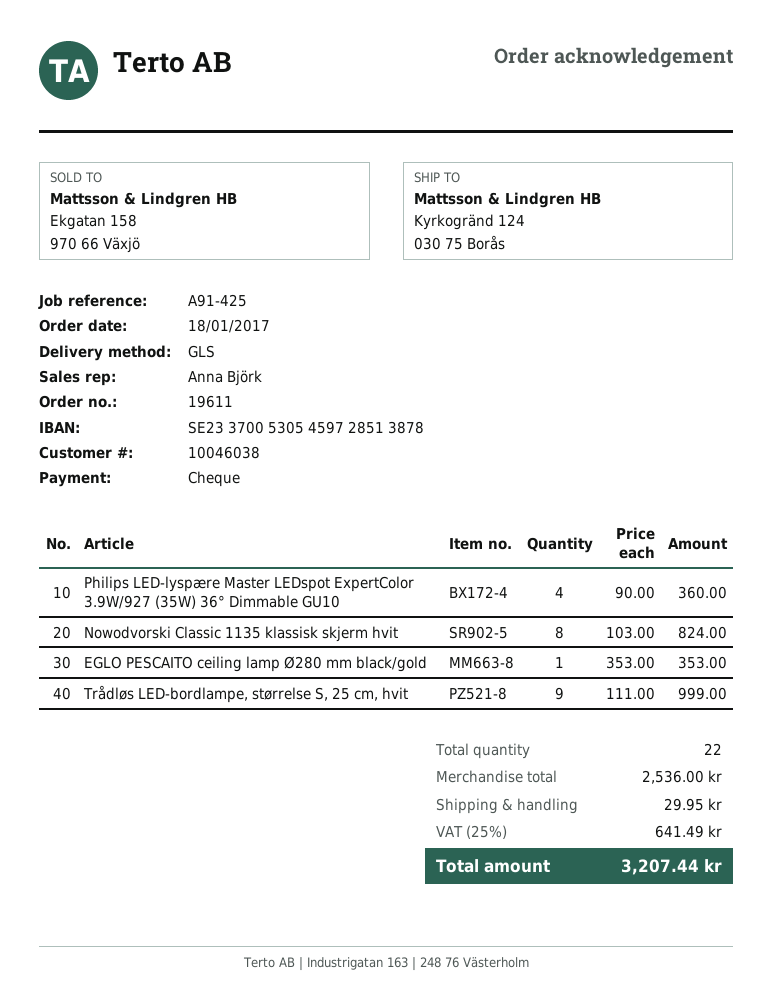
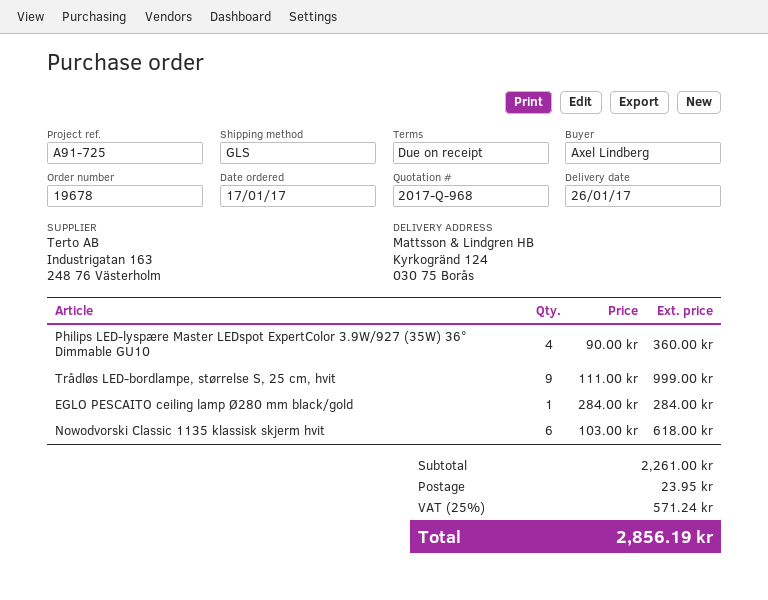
order number: 19611 -> 19678
order date: 2017-01-18 -> 2017-01-17
reference: A91-425 -> A91-725
Nowodvorski Classic 1135 klassisk skjerm hvit: 8 x 103.00 = 824.00 -> 6 x 103.00 = 618.00
EGLO PESCAITO ceiling lamp Ø280 mm black/gold: 1 x 353.00 = 353.00 -> 1 x 284.00 = 284.00
subtotal: 2536.00 -> 2261.00
shipping: 29.95 -> 23.95
tax: 25% = 641.49 -> 25% = 571.24
total: 3207.44 -> 2856.19

